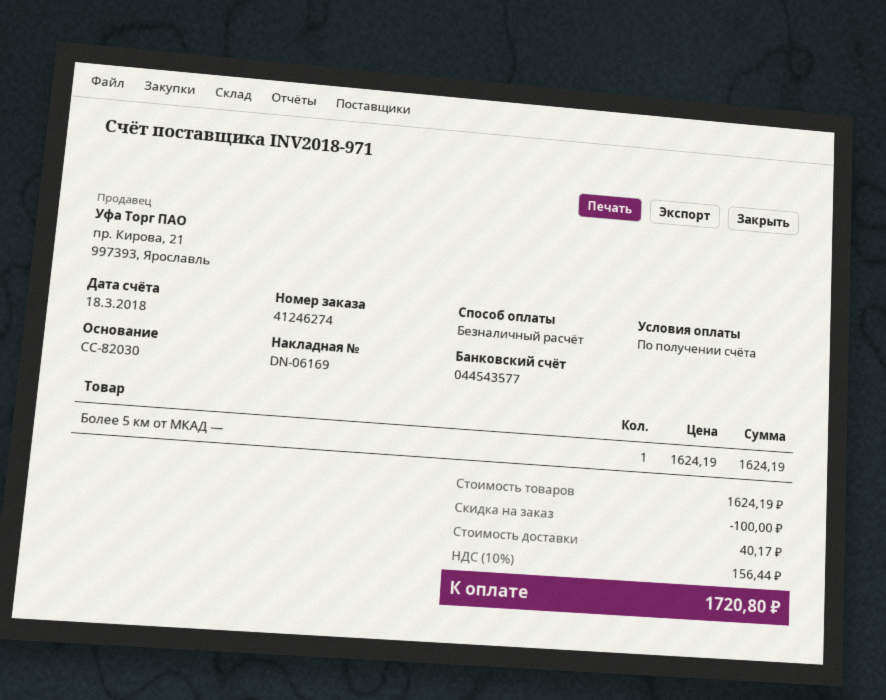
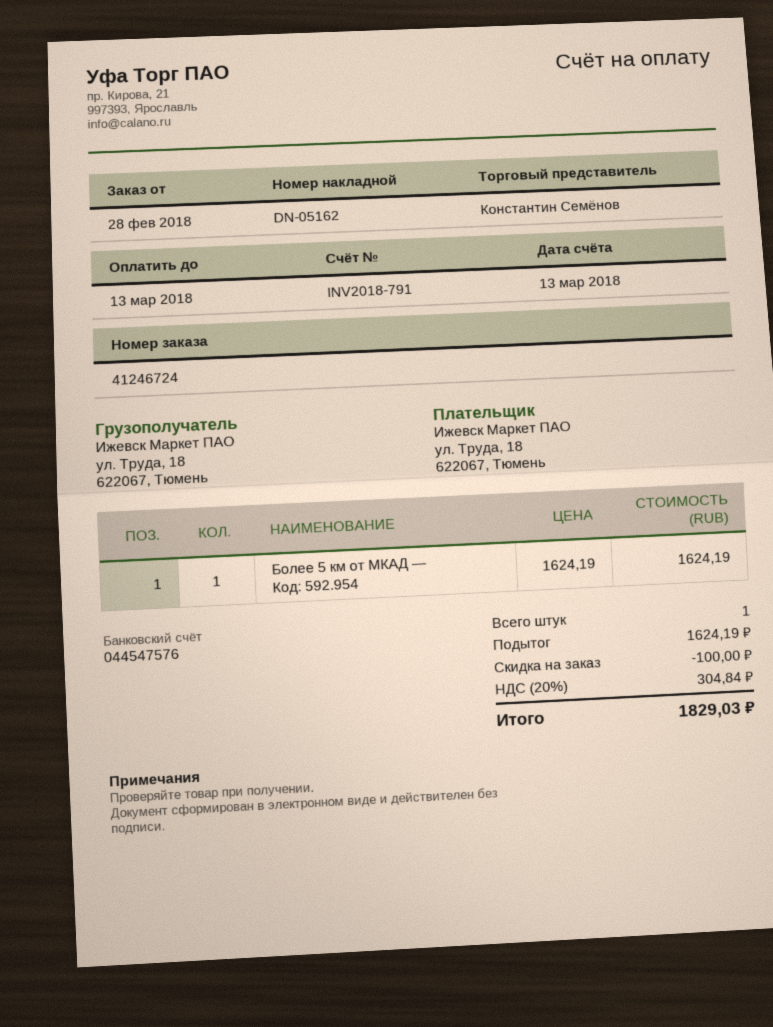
order number: 41246274 -> 41246724
delivery note number: DN-06169 -> DN-05162
invoice number: INV2018-971 -> INV2018-791
invoice date: 2018-03-18 -> 2018-03-13
bank account: 044543577 -> 044547576
shipping: 40.17 -> none
tax: 10% = 156.44 -> 20% = 304.84
total: 1720.80 -> 1829.03

